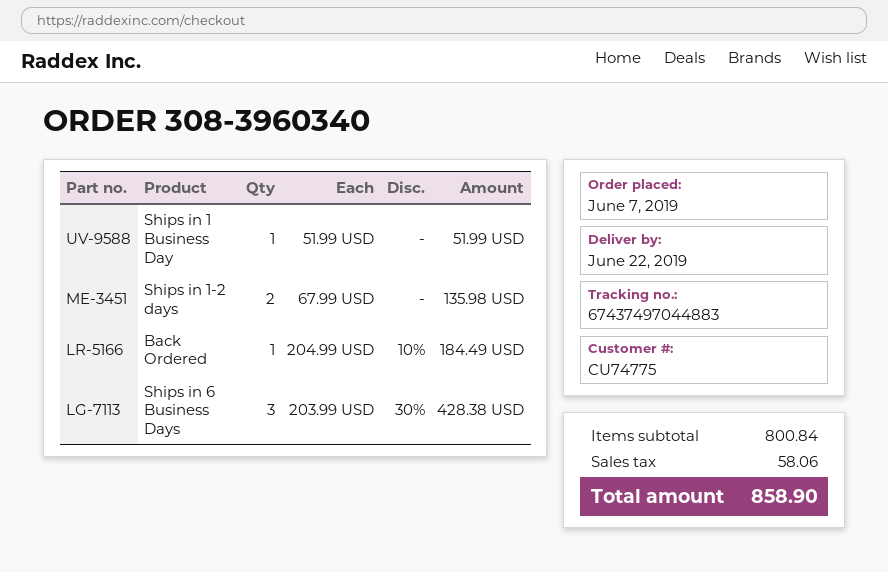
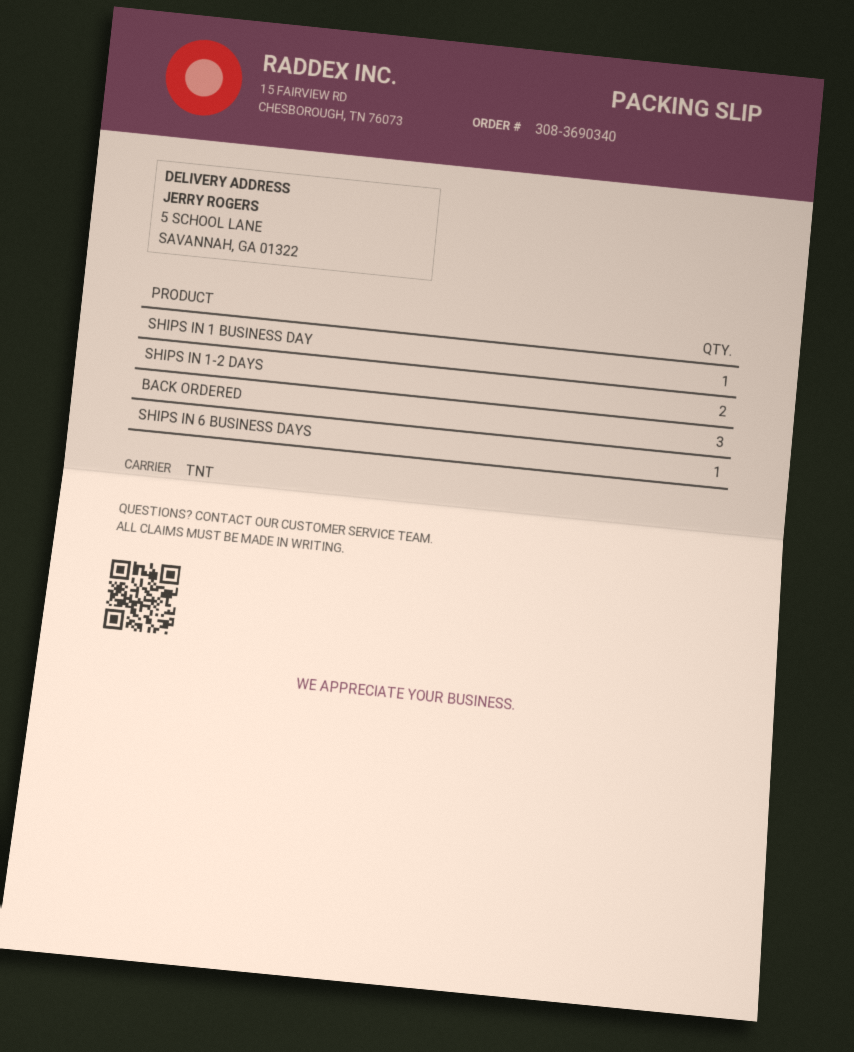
order number: 308-3960340 -> 308-3690340
Back Ordered: 1 -> 3
Ships in 6 Business Days: 3 -> 1

